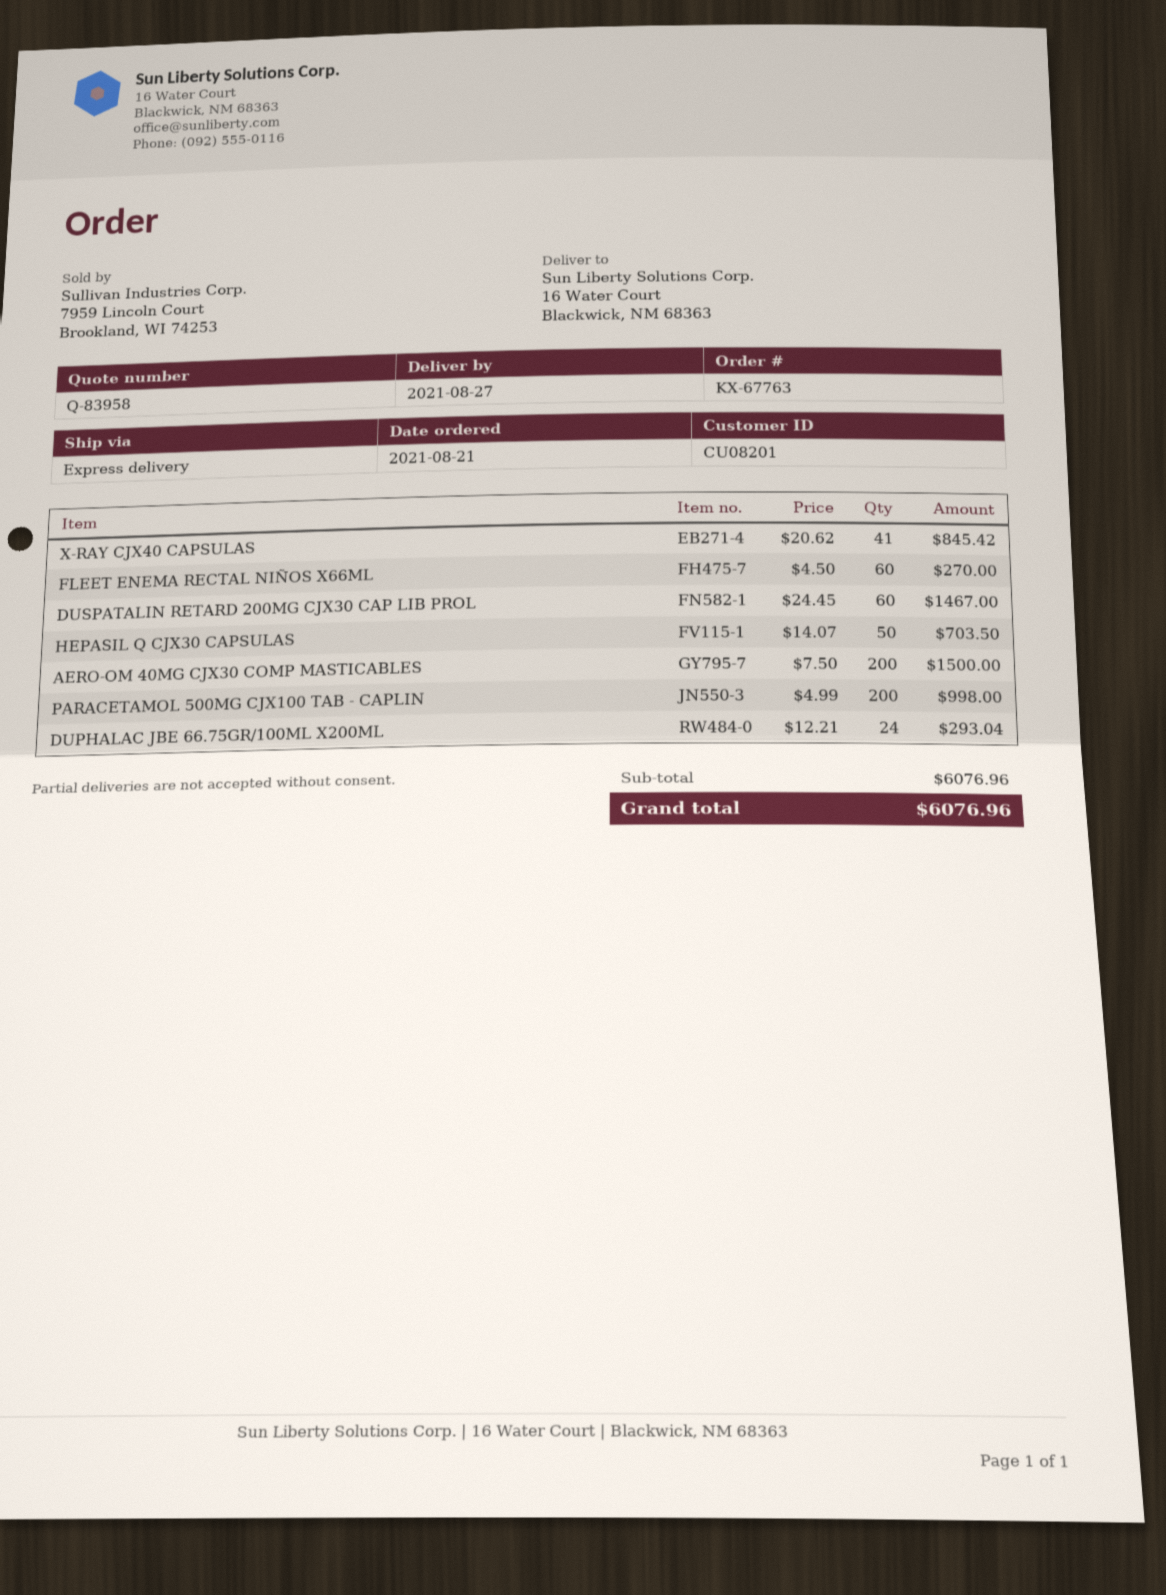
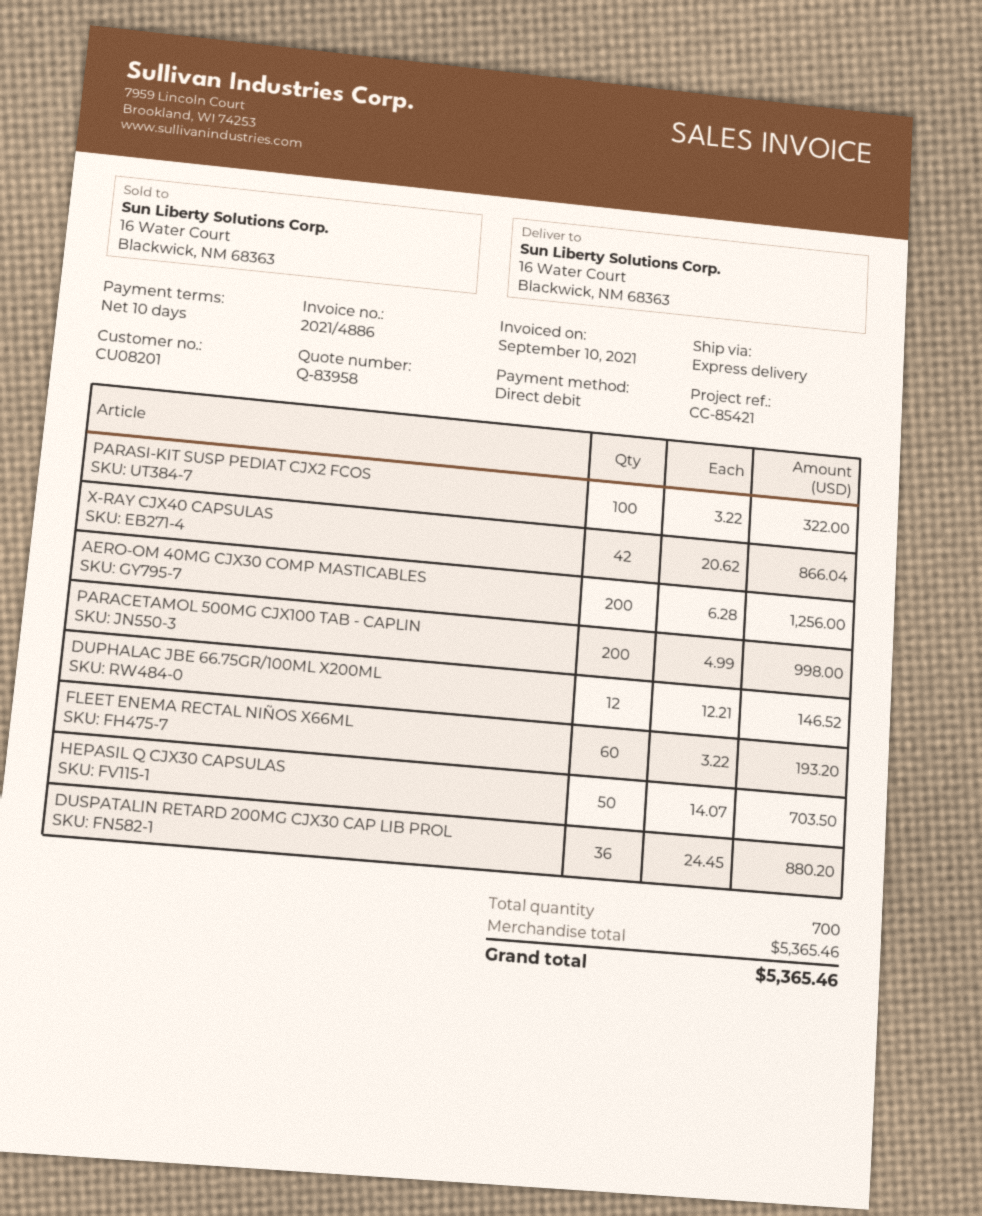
X-RAY CJX40 CAPSULAS: 41 x 20.62 = 845.42 -> 42 x 20.62 = 866.04
FLEET ENEMA RECTAL NIÑOS X66ML: 60 x 4.50 = 270.00 -> 60 x 3.22 = 193.20
DUSPATALIN RETARD 200MG CJX30 CAP LIB PROL: 60 x 24.45 = 1467.00 -> 36 x 24.45 = 880.20
AERO-OM 40MG CJX30 COMP MASTICABLES: 200 x 7.50 = 1500.00 -> 200 x 6.28 = 1256.00
DUPHALAC JBE 66.75GR/100ML X200ML: 24 x 12.21 = 293.04 -> 12 x 12.21 = 146.52
PARASI-KIT SUSP PEDIAT CJX2 FCOS: none -> 100 x 3.22 = 322.00
subtotal: 6076.96 -> 5365.46
total: 6076.96 -> 5365.46

